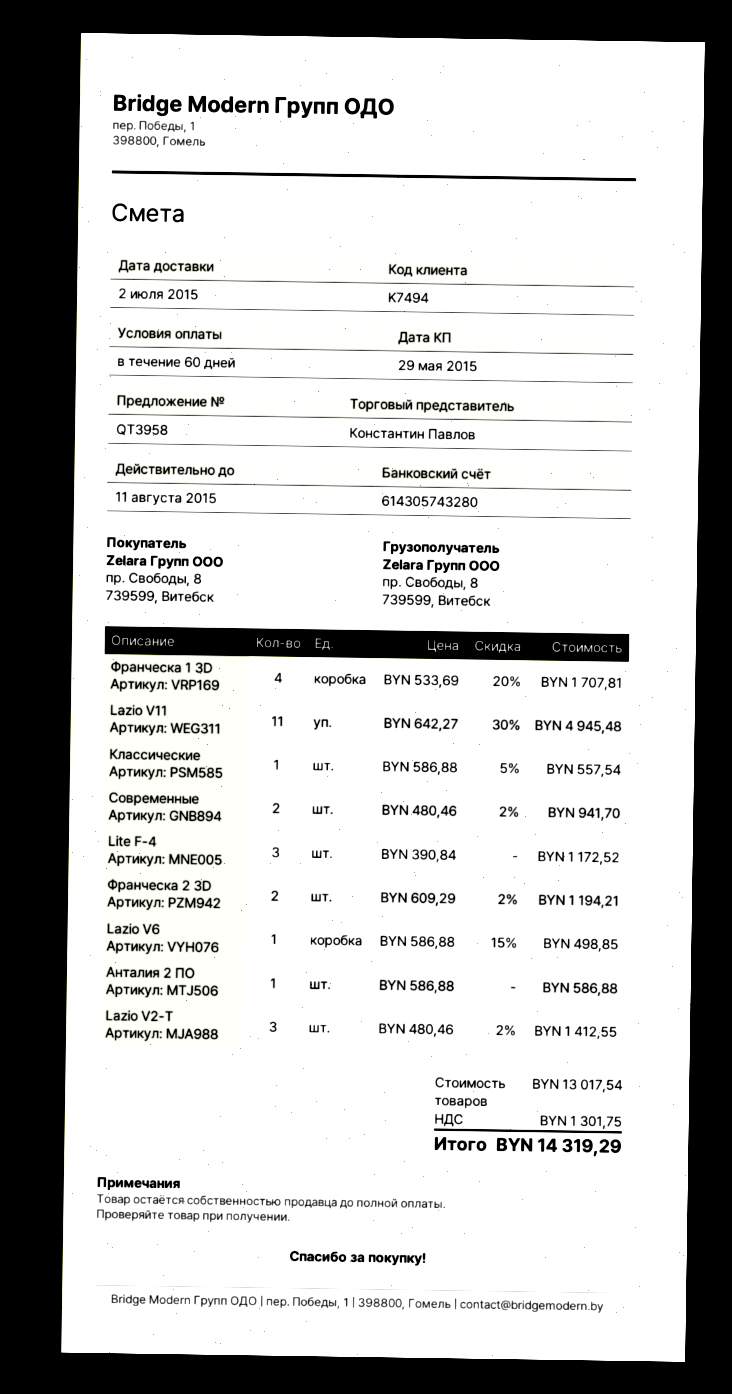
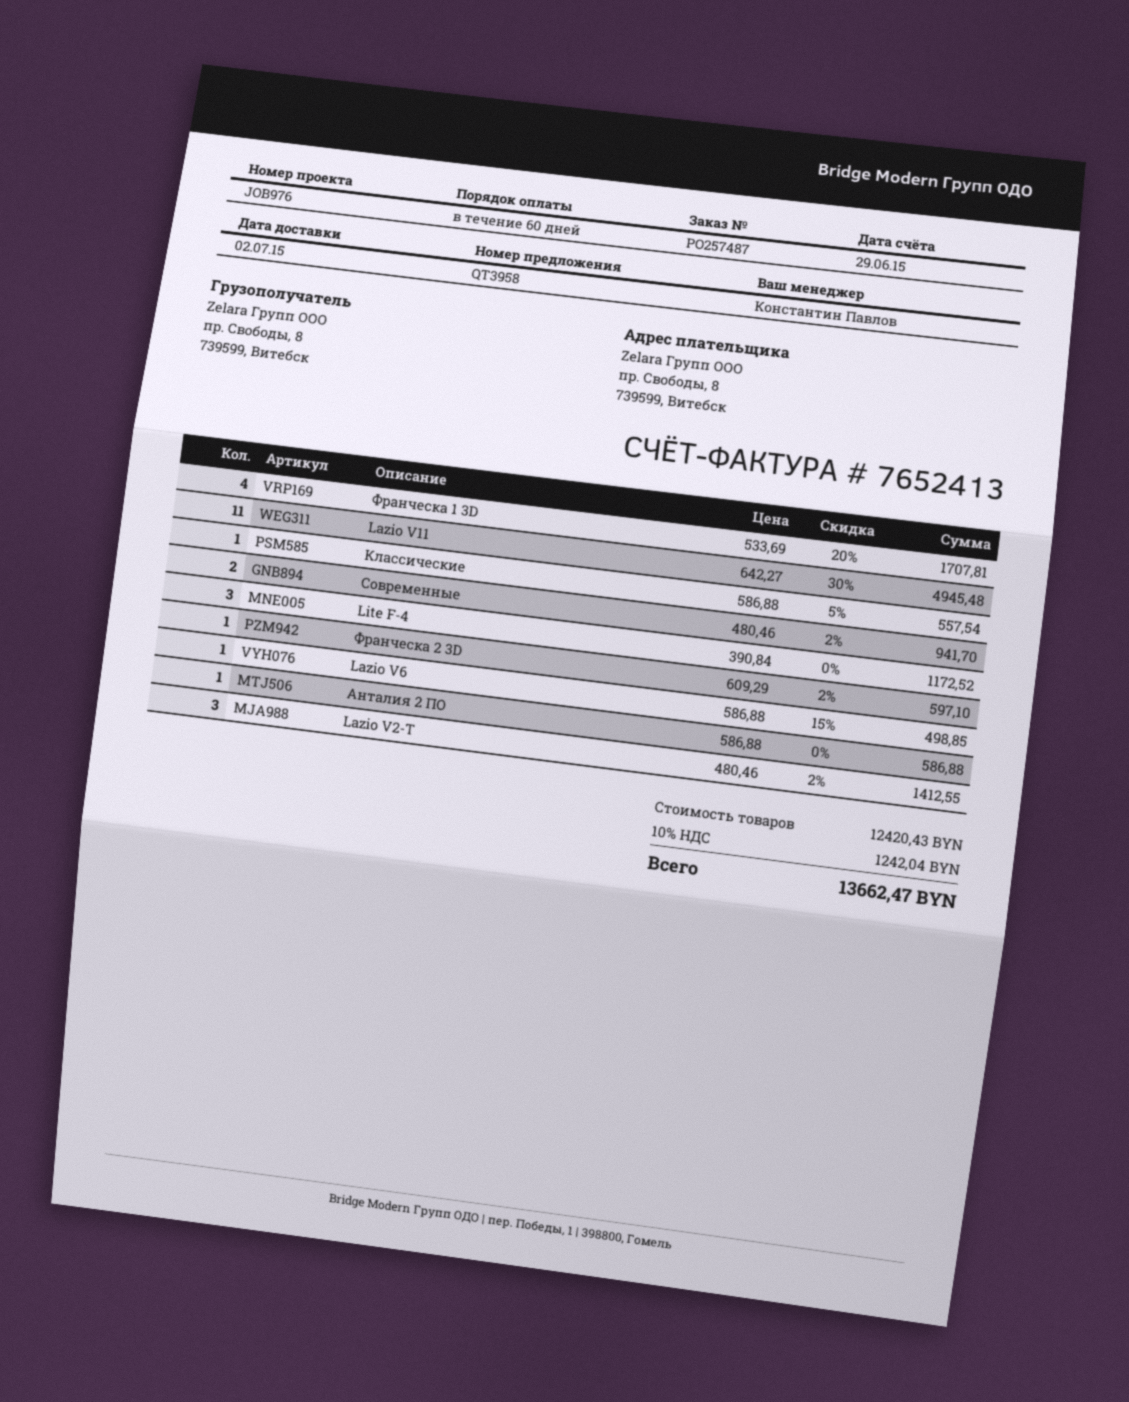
Франческа 2 3D: 2 x 609.29 - 2% = 1194.21 -> 1 x 609.29 - 2% = 597.10
subtotal: 13017.54 -> 12420.43
tax: 1301.75 -> 1242.04
total: 14319.29 -> 13662.47

